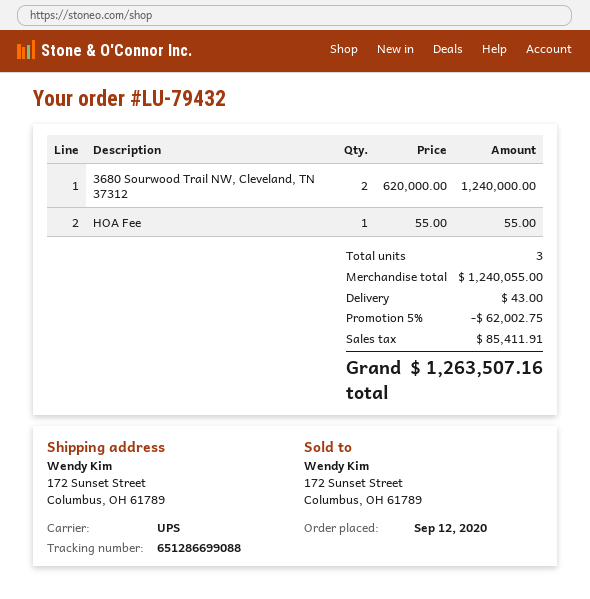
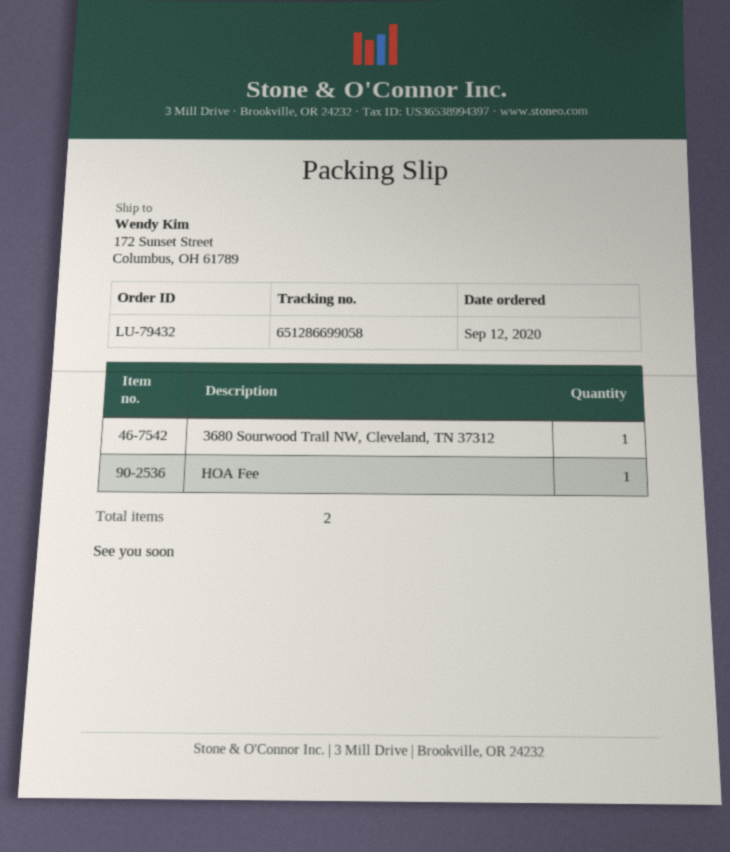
tracking number: 651286699088 -> 651286699058
3680 Sourwood Trail NW, Cleveland, TN 37312: 2 -> 1
total quantity: 3 -> 2

